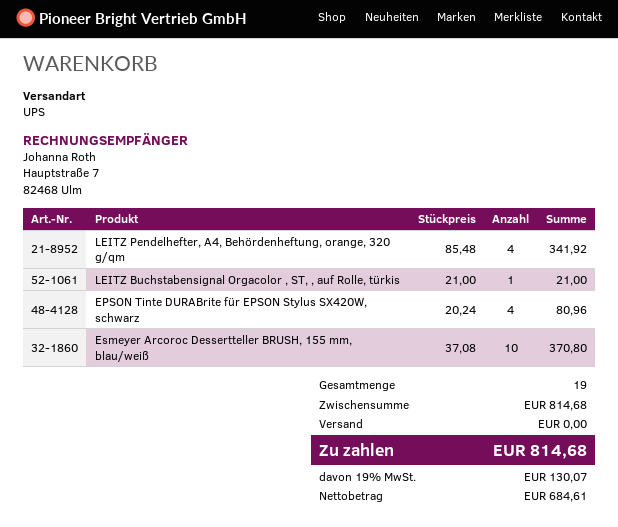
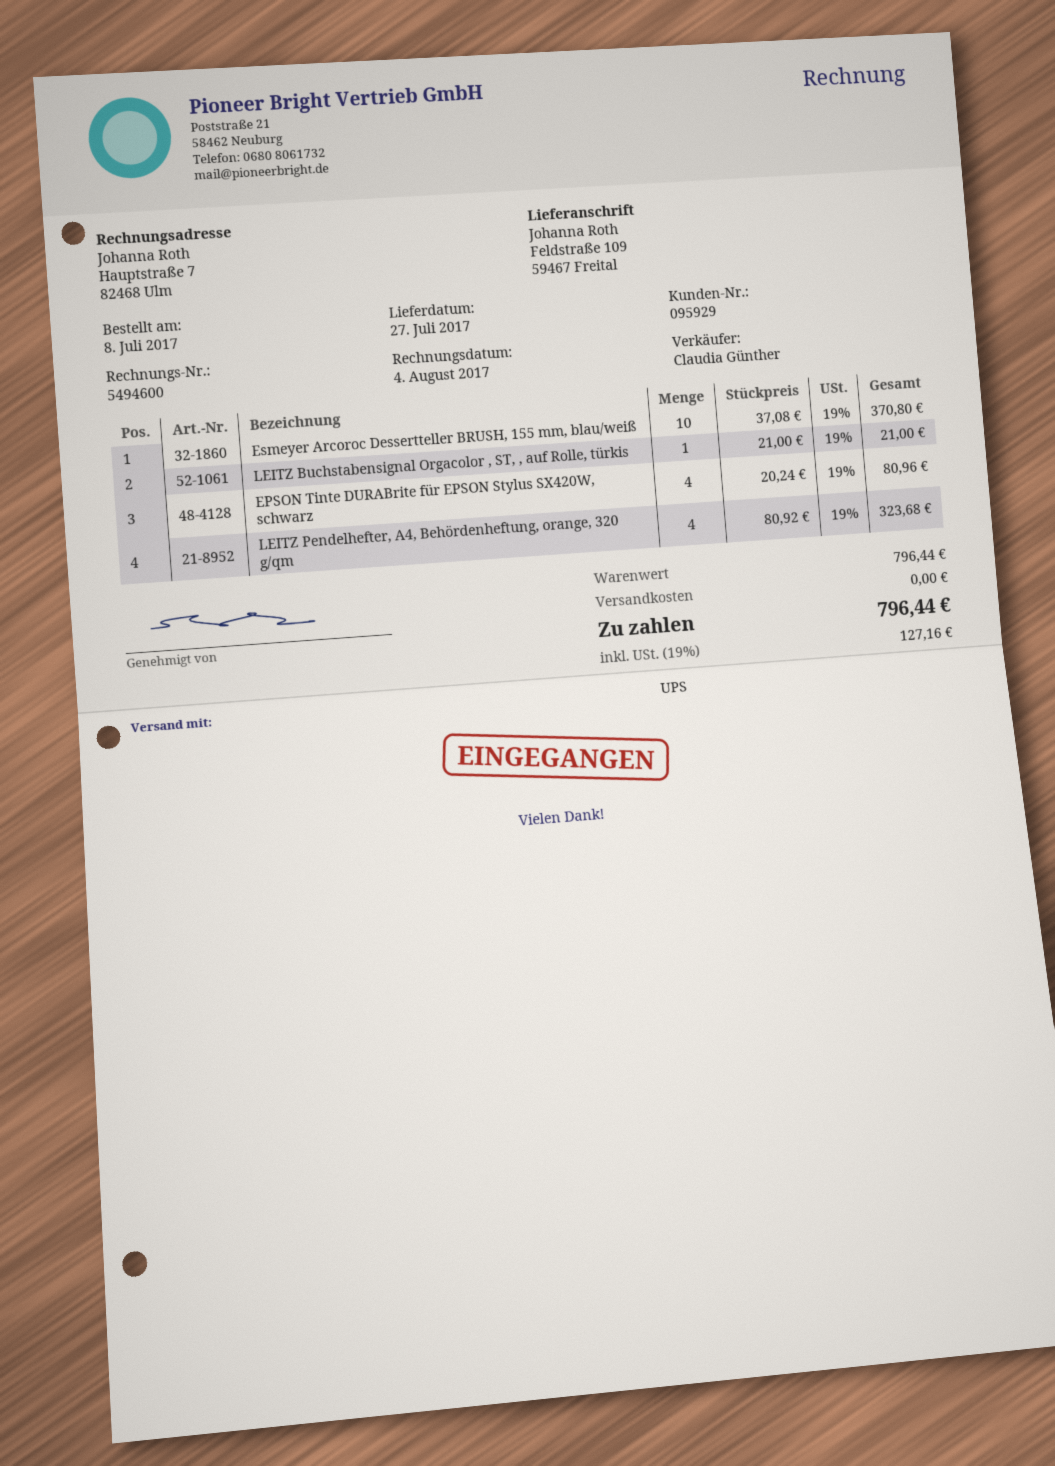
LEITZ Pendelhefter, A4, Behördenheftung, orange, 320 g/qm: 4 x 85.48 = 341.92 -> 4 x 80.92 = 323.68
subtotal: 814.68 -> 796.44
tax: 19% = 130.07 -> 19% = 127.16
total: 814.68 -> 796.44

